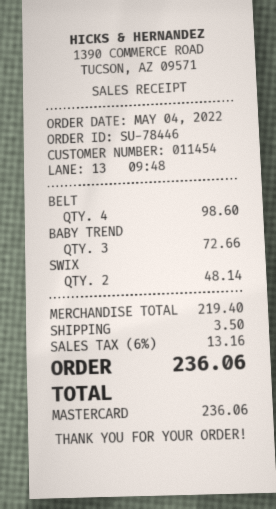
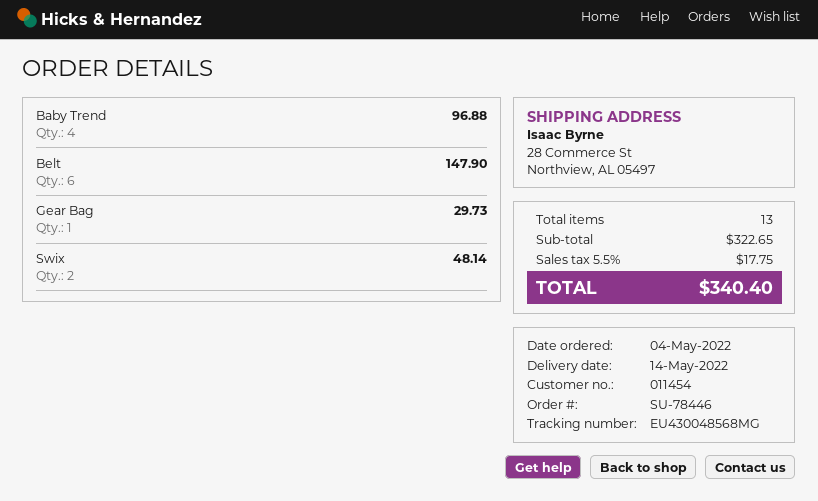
BELT: 4 for 98.60 -> 6 for 147.90
BABY TREND: 3 for 72.66 -> 4 for 96.88
Gear Bag: none -> 1 for 29.73
subtotal: 219.40 -> 322.65
shipping: 3.50 -> none
tax: 6% = 13.16 -> 5.5% = 17.75
total: 236.06 -> 340.40

